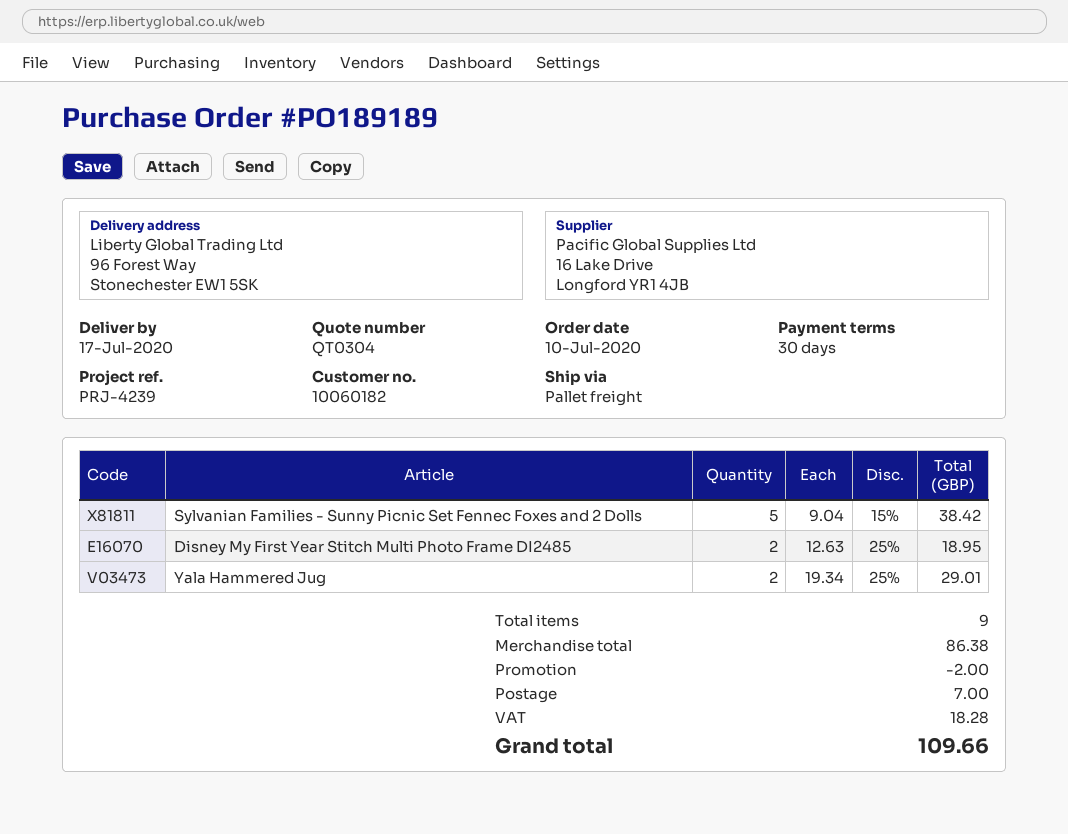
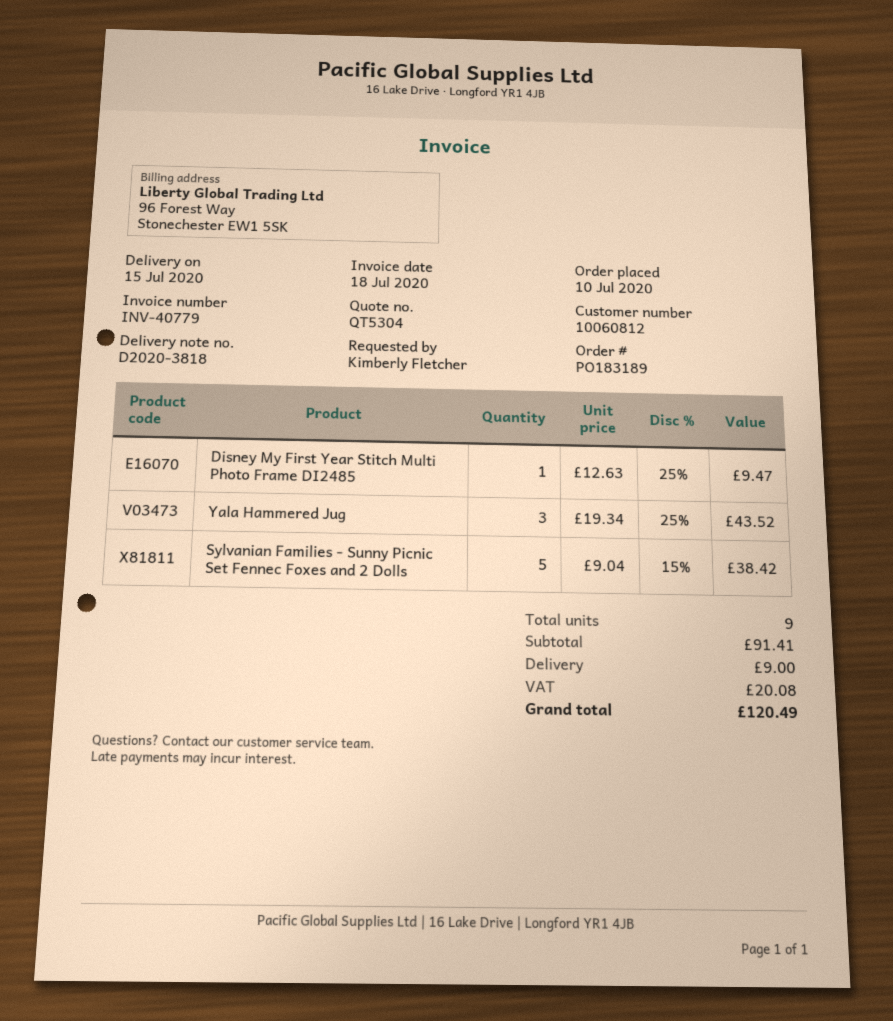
quote number: QT0304 -> QT5304
order number: PO189189 -> PO183189
delivery date: 2020-07-17 -> 2020-07-15
customer number: 10060182 -> 10060812
Disney My First Year Stitch Multi Photo Frame DI2485: 2 x 12.63 - 25% = 18.95 -> 1 x 12.63 - 25% = 9.47
Yala Hammered Jug: 2 x 19.34 - 25% = 29.01 -> 3 x 19.34 - 25% = 43.52
subtotal: 86.38 -> 91.41
discount: 2.00 -> none
shipping: 7.00 -> 9.00
tax: 18.28 -> 20.08
total: 109.66 -> 120.49

